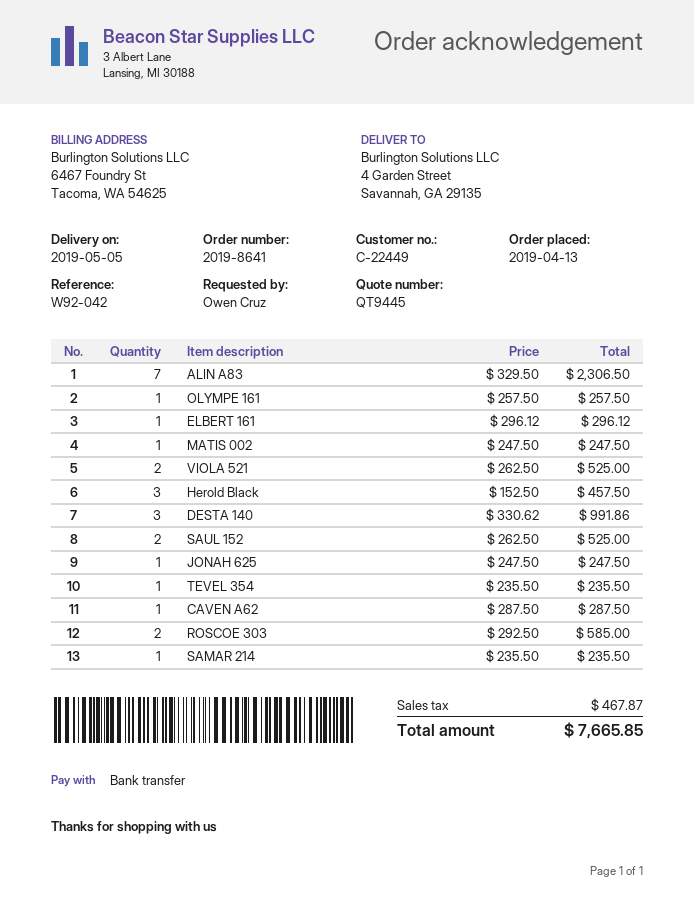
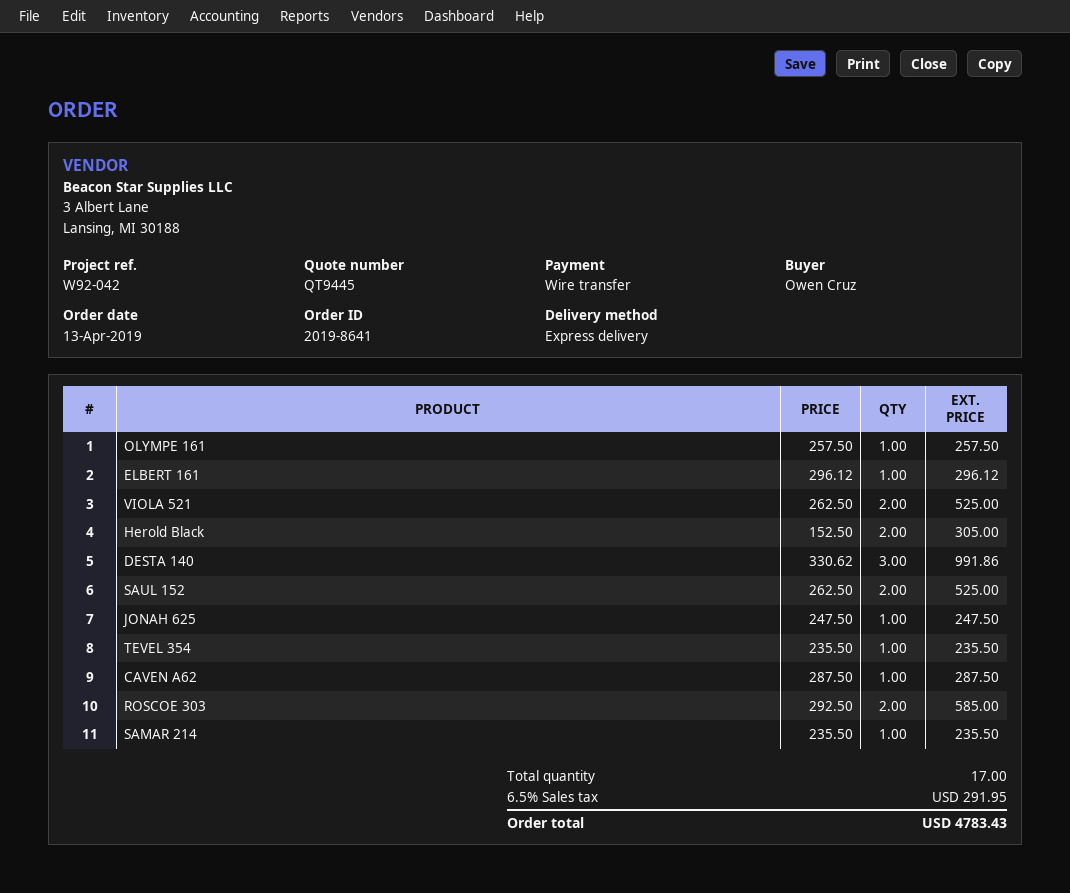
ALIN A83: 7 x 329.50 = 2306.50 -> none
MATIS 002: 1 x 247.50 = 247.50 -> none
Herold Black: 3 x 152.50 = 457.50 -> 2 x 152.50 = 305.00
tax: 467.87 -> 291.95
total: 7665.85 -> 4783.43

